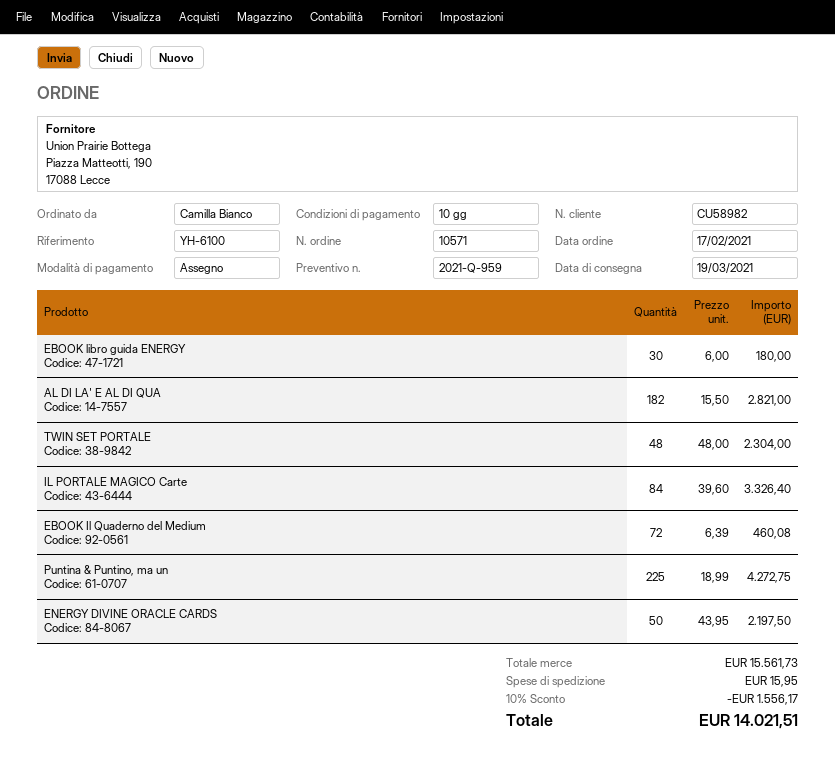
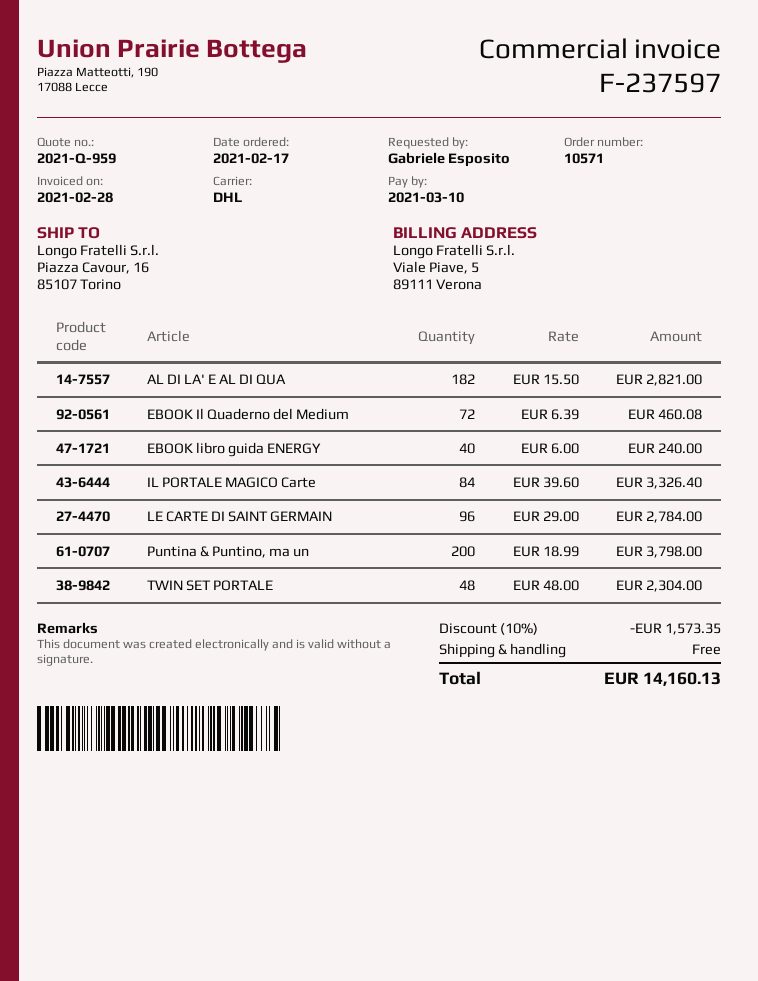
ordered by: Camilla Bianco -> Gabriele Esposito
EBOOK libro guida ENERGY: 30 x 6.00 = 180.00 -> 40 x 6.00 = 240.00
Puntina & Puntino, ma un: 225 x 18.99 = 4272.75 -> 200 x 18.99 = 3798.00
ENERGY DIVINE ORACLE CARDS: 50 x 43.95 = 2197.50 -> none
LE CARTE DI SAINT GERMAIN: none -> 96 x 29.00 = 2784.00
discount: 10% = 1556.17 -> 10% = 1573.35
shipping: 15.95 -> 0.00
total: 14021.51 -> 14160.13

